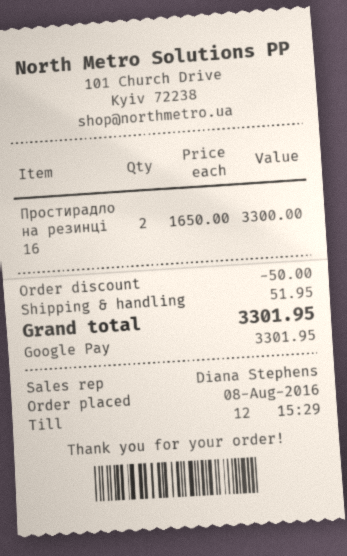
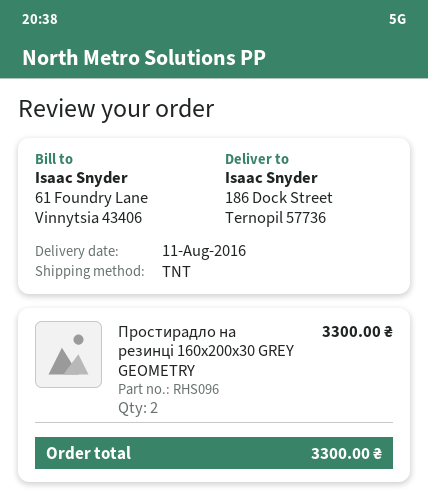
discount: 50.00 -> none
shipping: 51.95 -> none
total: 3301.95 -> 3300.00

